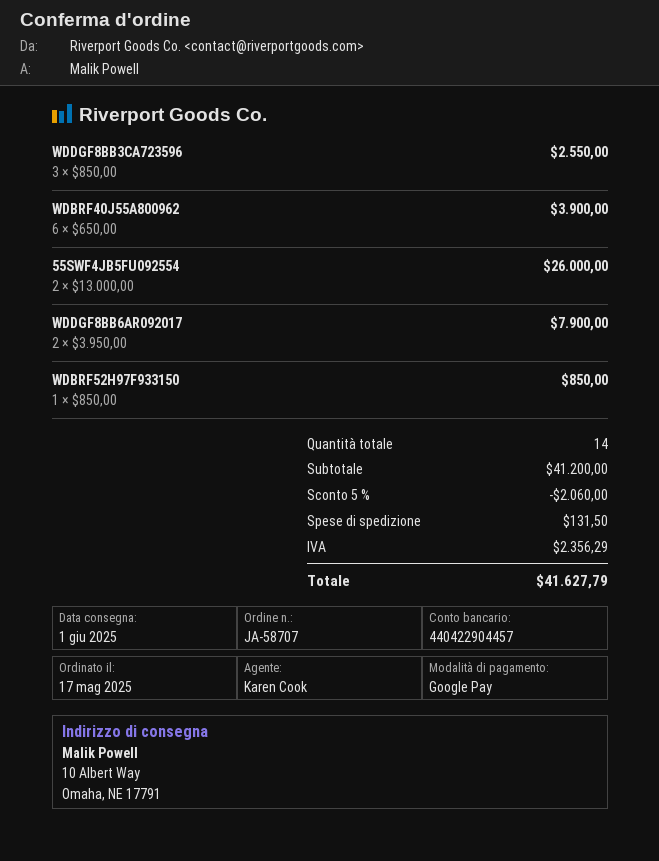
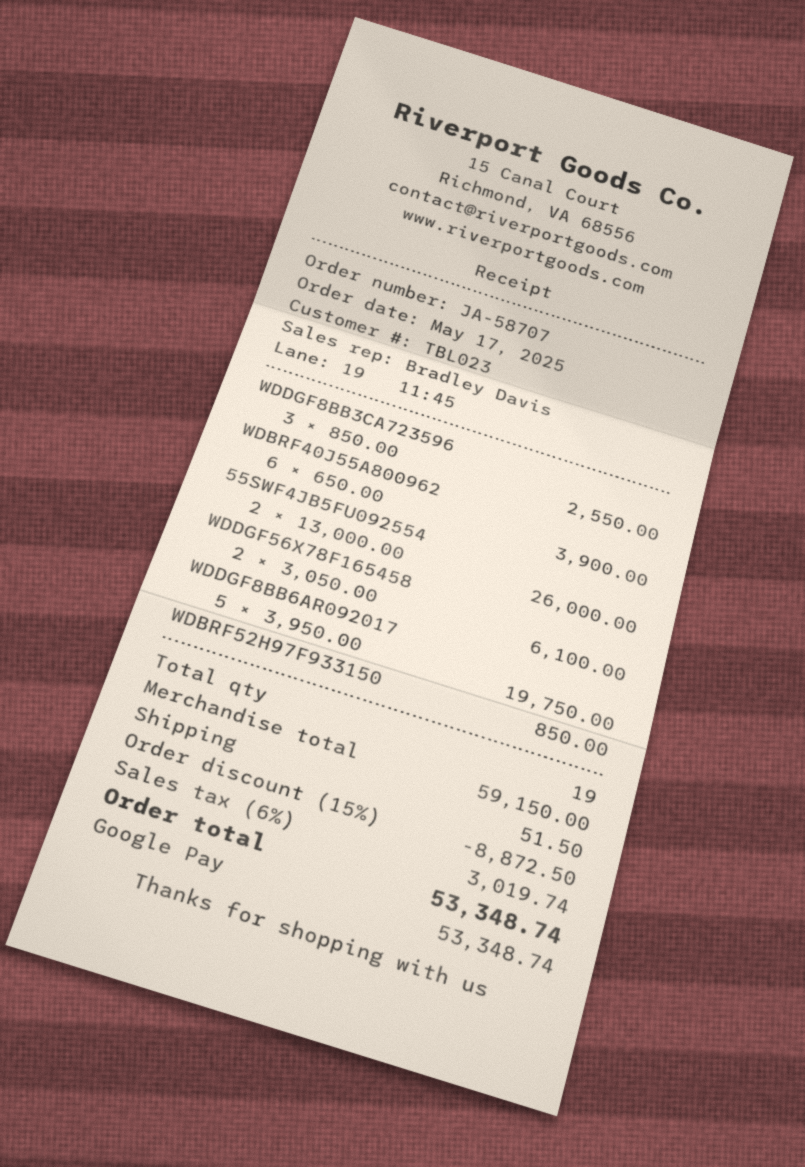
sales rep: Karen Cook -> Bradley Davis
WDDGF8BB6AR092017: 2 x 3950.00 = 7900.00 -> 5 x 3950.00 = 19750.00
WDDGF56X78F165458: none -> 2 x 3050.00 = 6100.00
total quantity: 14 -> 19
subtotal: 41200.00 -> 59150.00
discount: 5% = 2060.00 -> 15% = 8872.50
shipping: 131.50 -> 51.50
tax: 2356.29 -> 3019.74
total: 41627.79 -> 53348.74

